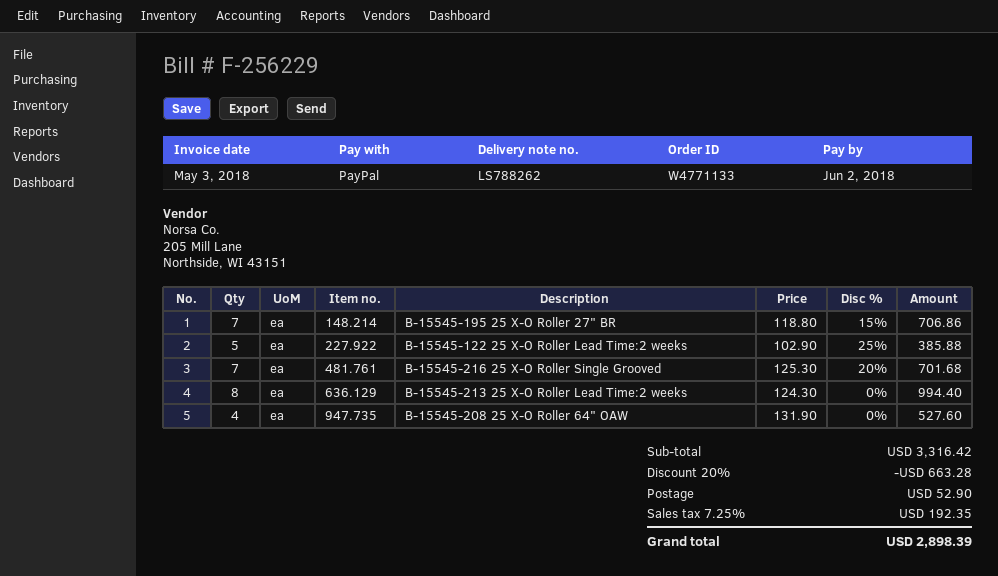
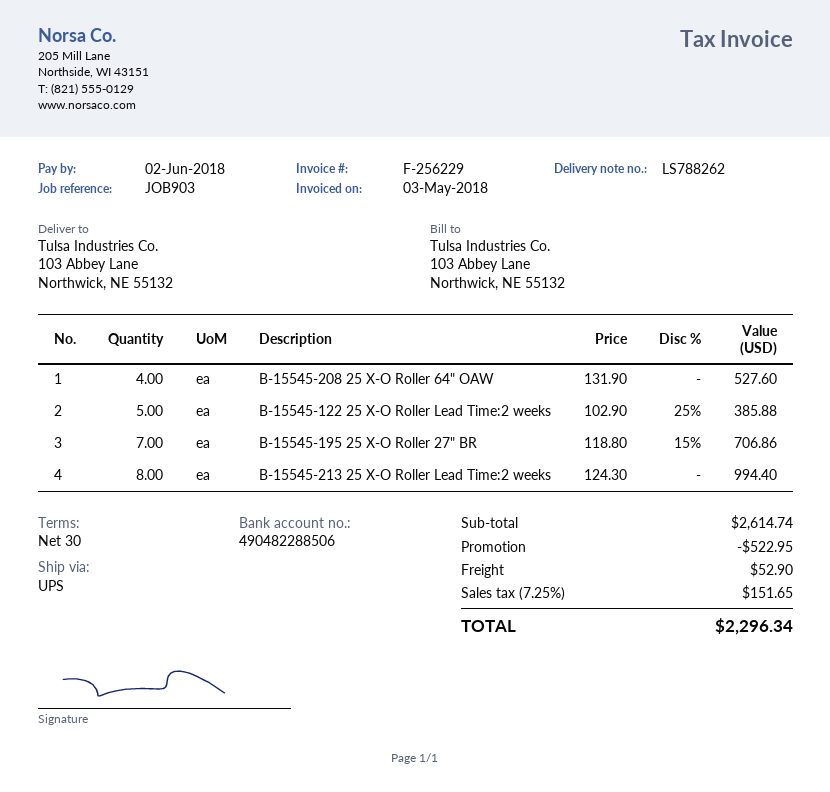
B-15545-216 25 X-O Roller Single Grooved: 7 x 125.30 - 20% = 701.68 -> none
subtotal: 3316.42 -> 2614.74
discount: 663.28 -> 522.95
tax: 7.25% = 192.35 -> 7.25% = 151.65
total: 2898.39 -> 2296.34

